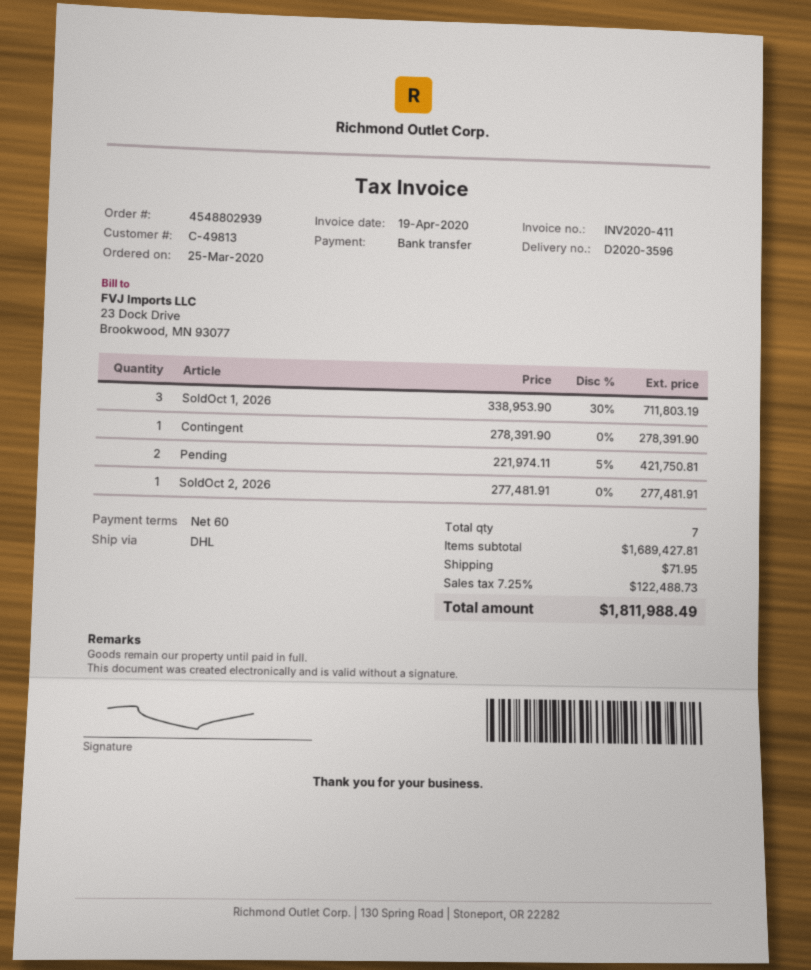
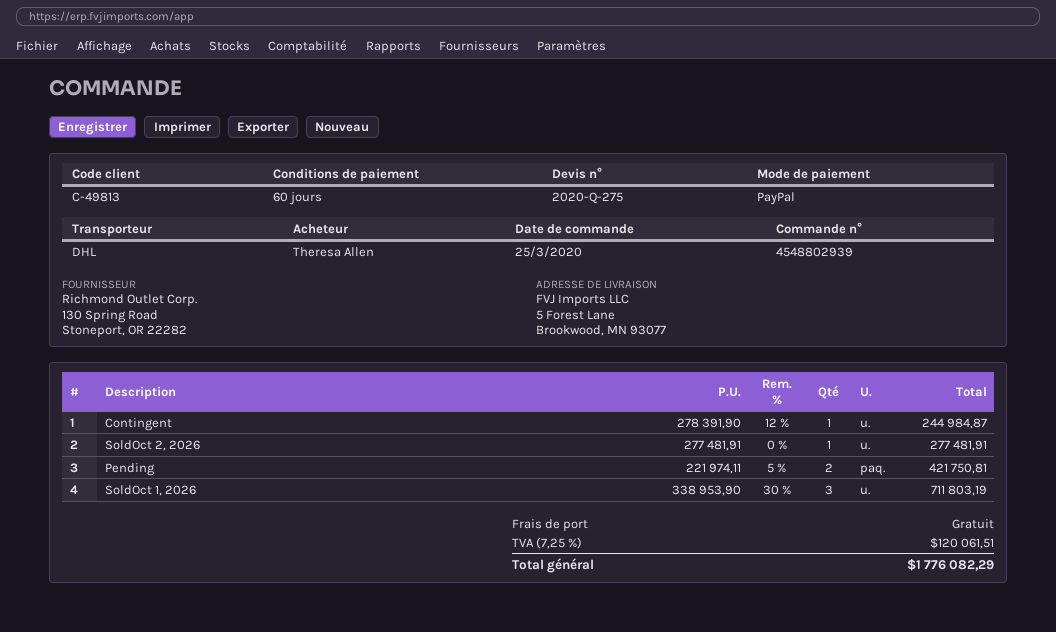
payment method: bank transfer -> PayPal
Contingent: 1 x 278391.90 = 278391.90 -> 1 x 278391.90 - 12% = 244984.87
shipping: 71.95 -> 0.00
tax: 7.25% = 122488.73 -> 7.25% = 120061.51
total: 1811988.49 -> 1776082.29

